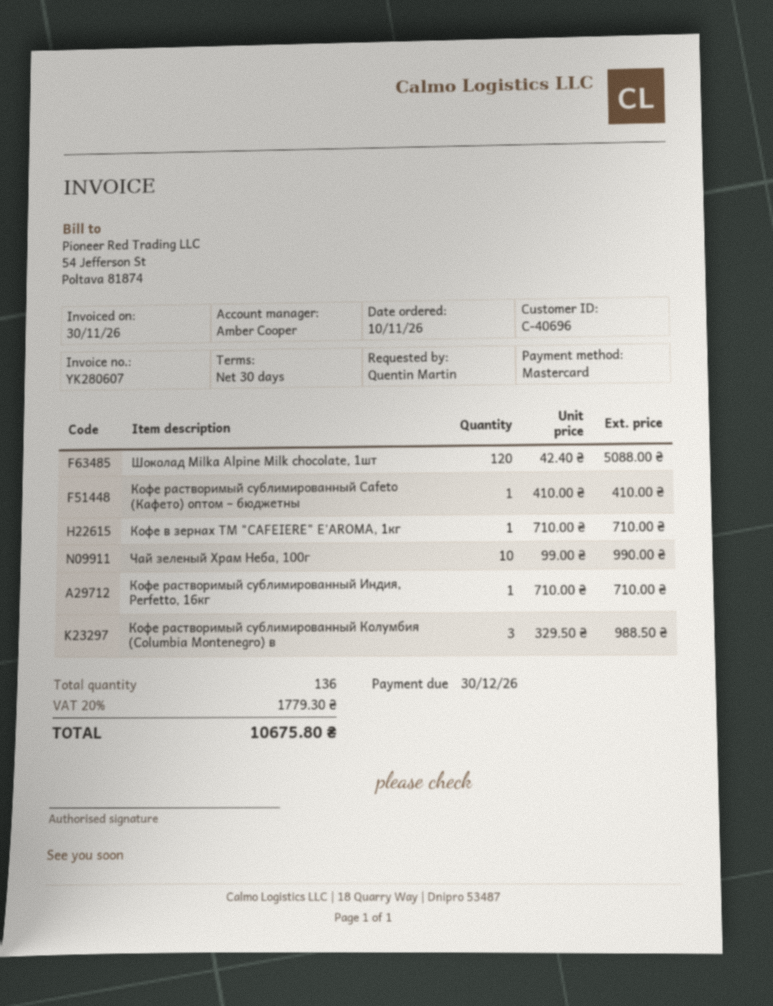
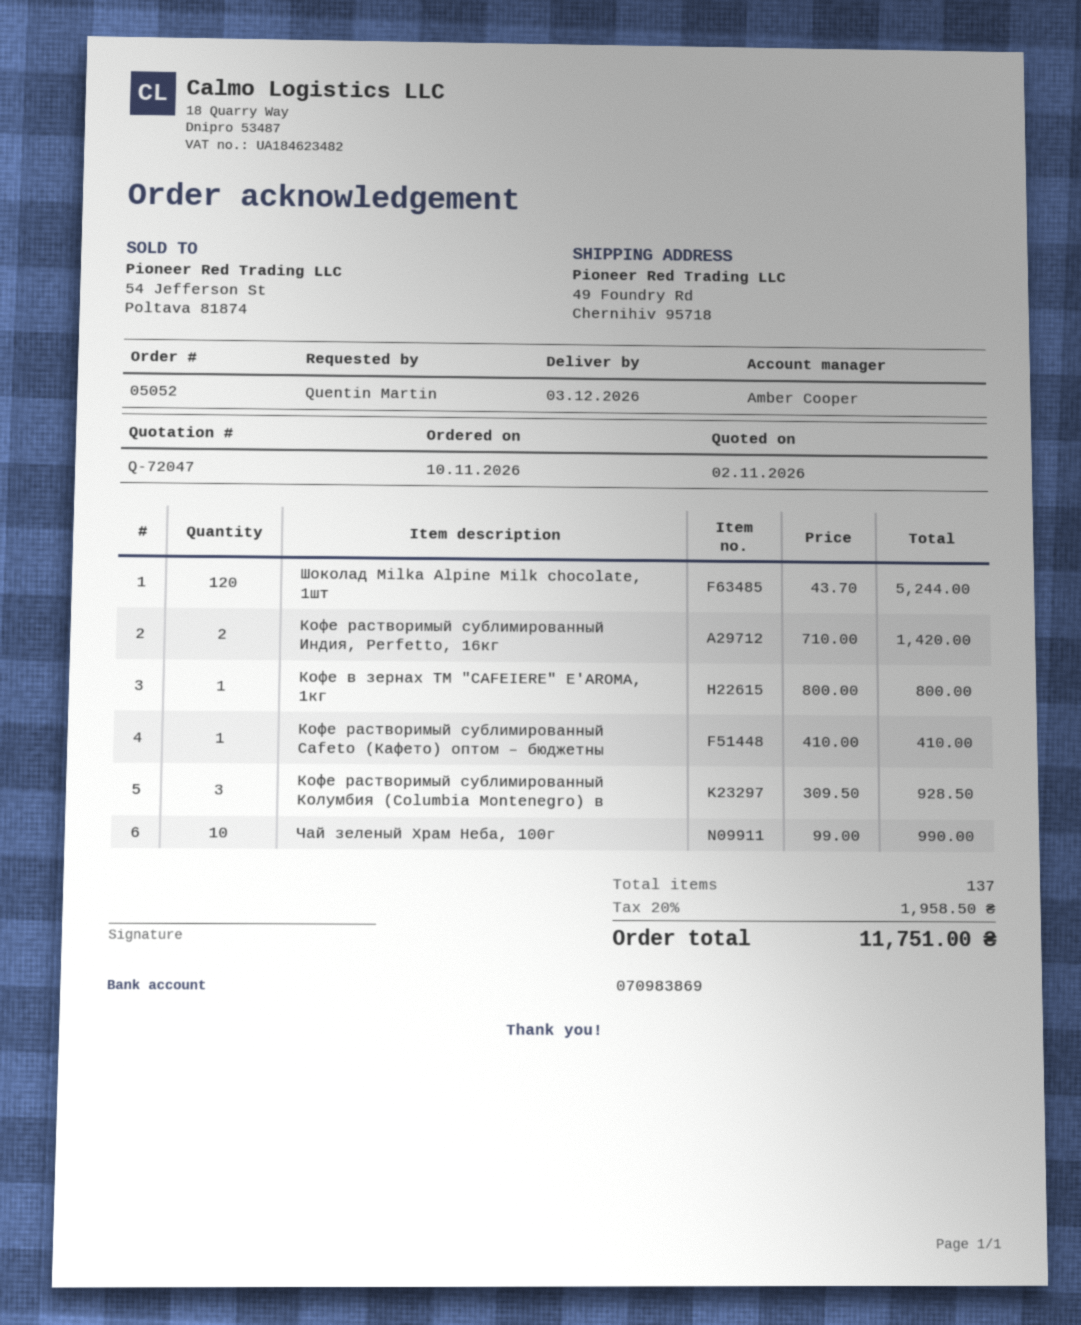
Шоколад Milka Alpine Milk chocolate, 1шт: 120 x 42.40 = 5088.00 -> 120 x 43.70 = 5244.00
Кофе в зернах ТМ "CAFEIERE" E'AROMA, 1кг: 1 x 710.00 = 710.00 -> 1 x 800.00 = 800.00
Кофе растворимый сублимированный Индия, Perfetto, 16кг: 1 x 710.00 = 710.00 -> 2 x 710.00 = 1420.00
Кофе растворимый сублимированный Колумбия (Columbia Montenegro) в: 3 x 329.50 = 988.50 -> 3 x 309.50 = 928.50
total quantity: 136 -> 137
tax: 20% = 1779.30 -> 20% = 1958.50
total: 10675.80 -> 11751.00

